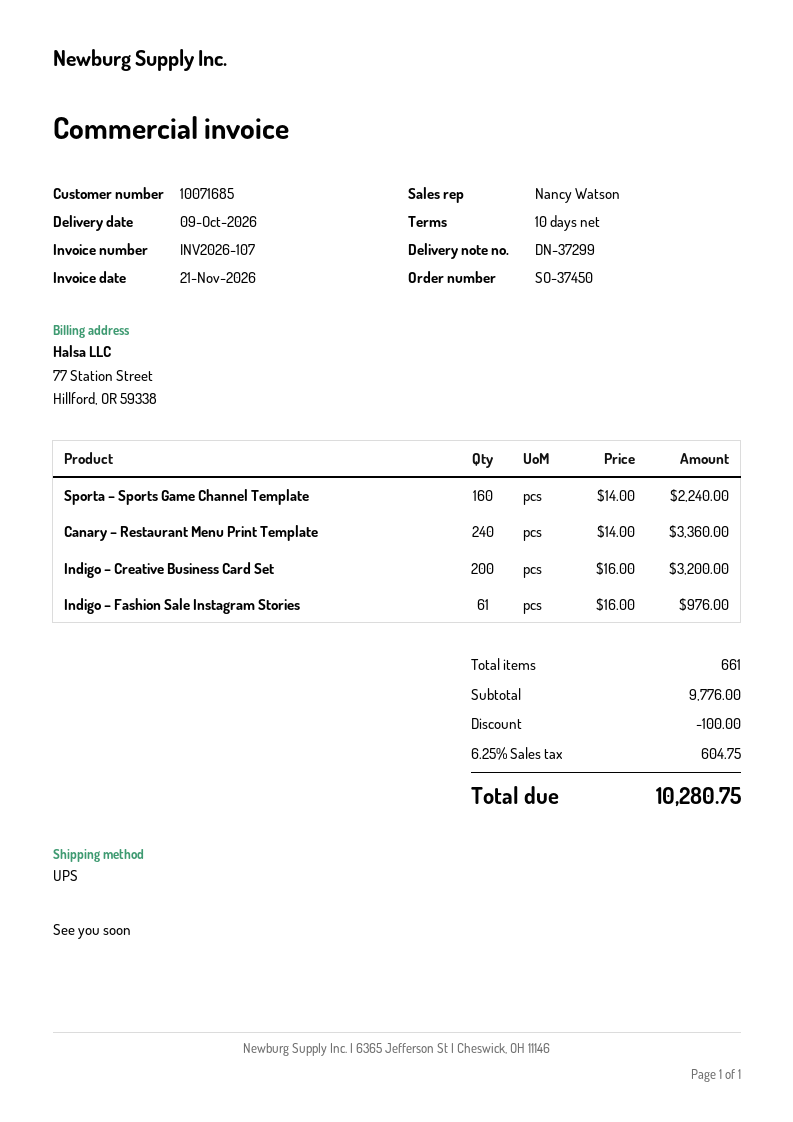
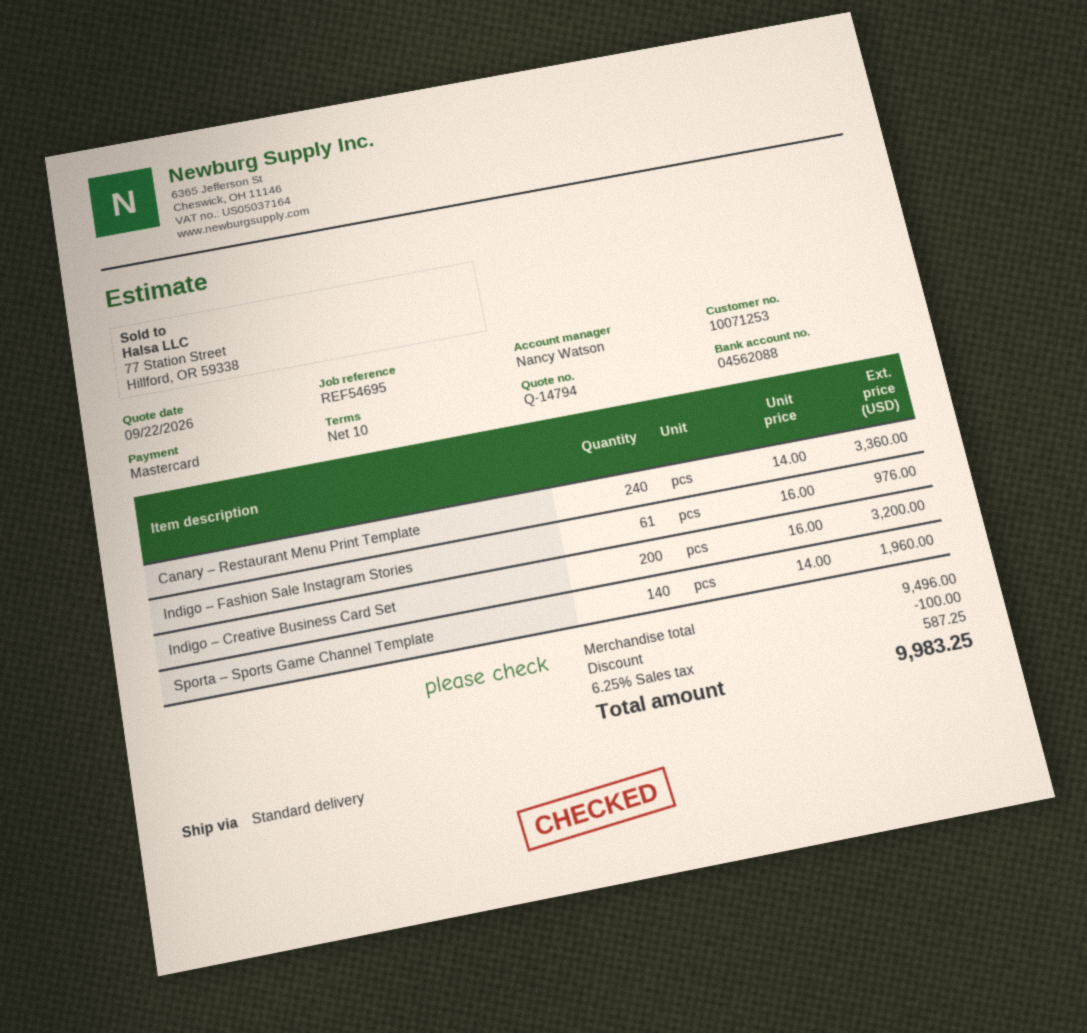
customer number: 10071685 -> 10071253
shipping method: UPS -> standard
Sporta – Sports Game Channel Template: 160 x 14.00 = 2240.00 -> 140 x 14.00 = 1960.00
subtotal: 9776.00 -> 9496.00
tax: 6.25% = 604.75 -> 6.25% = 587.25
total: 10280.75 -> 9983.25

